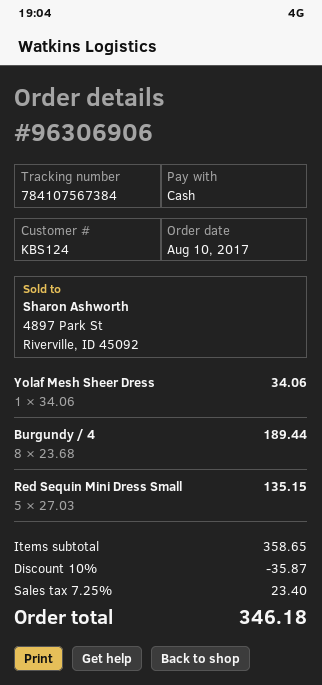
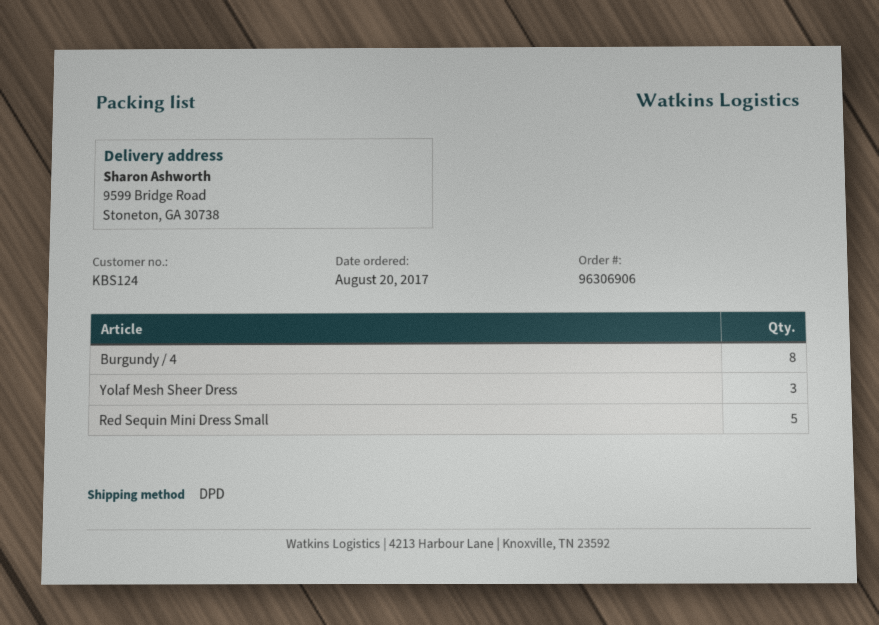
order date: 2017-08-10 -> 2017-08-20
Yolaf Mesh Sheer Dress: 1 -> 3

